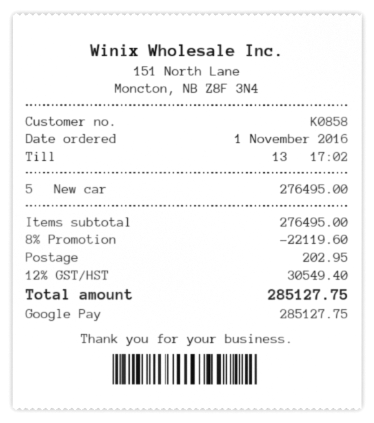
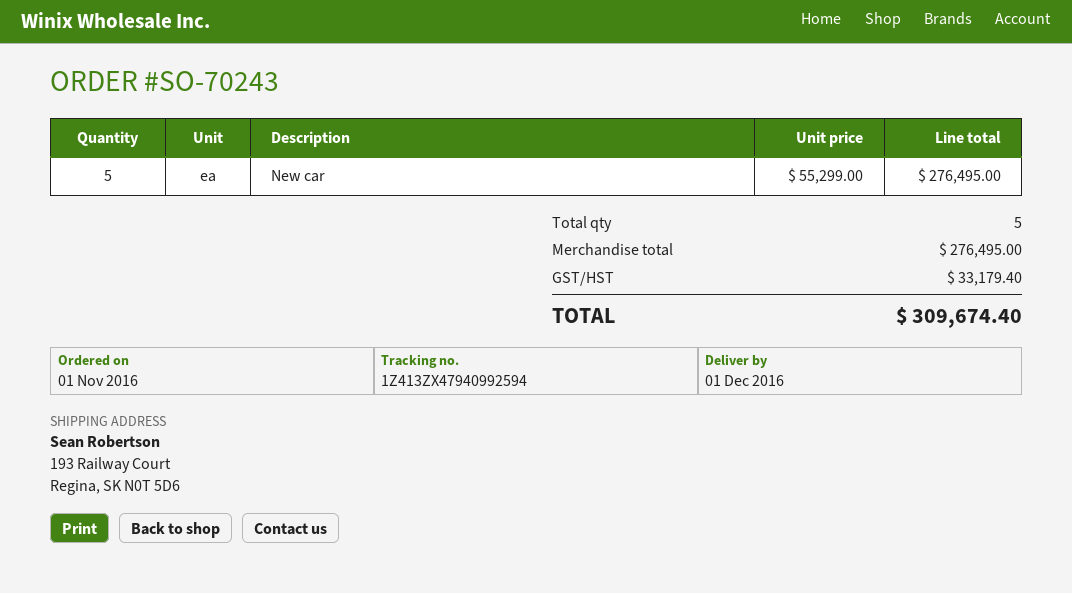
discount: 8% = 22119.60 -> none
shipping: 202.95 -> none
tax: 30549.40 -> 33179.40
total: 285127.75 -> 309674.40

